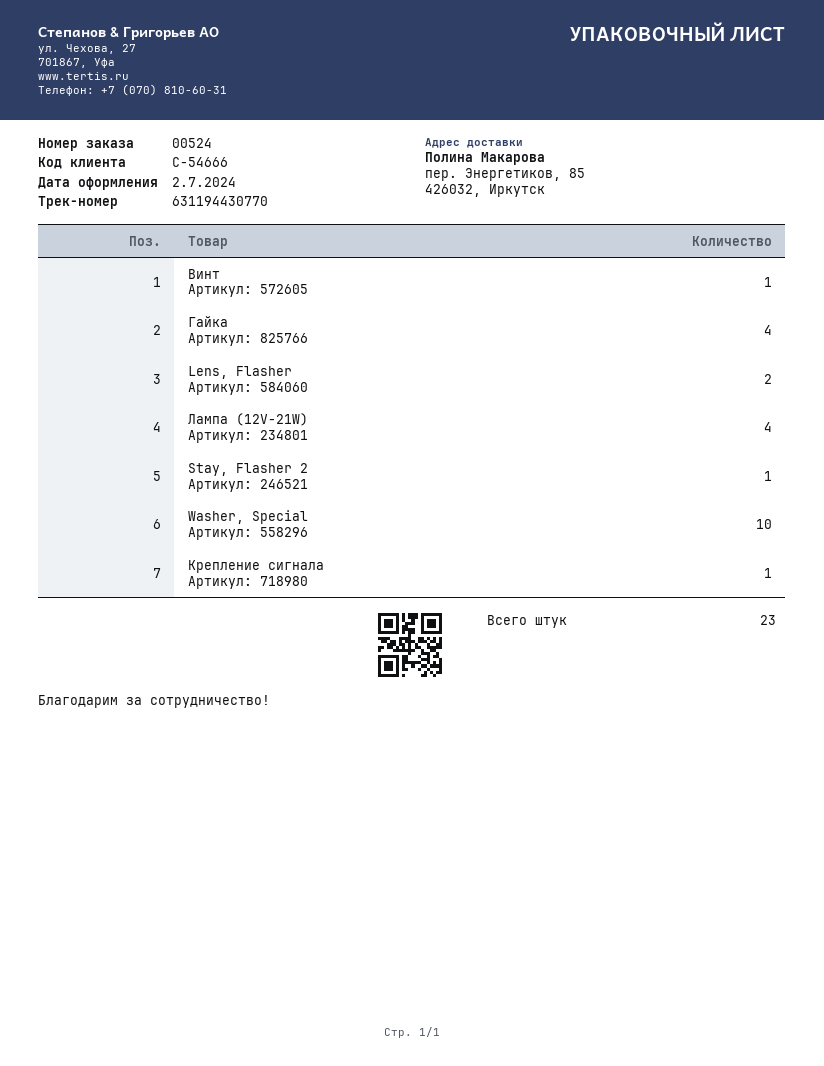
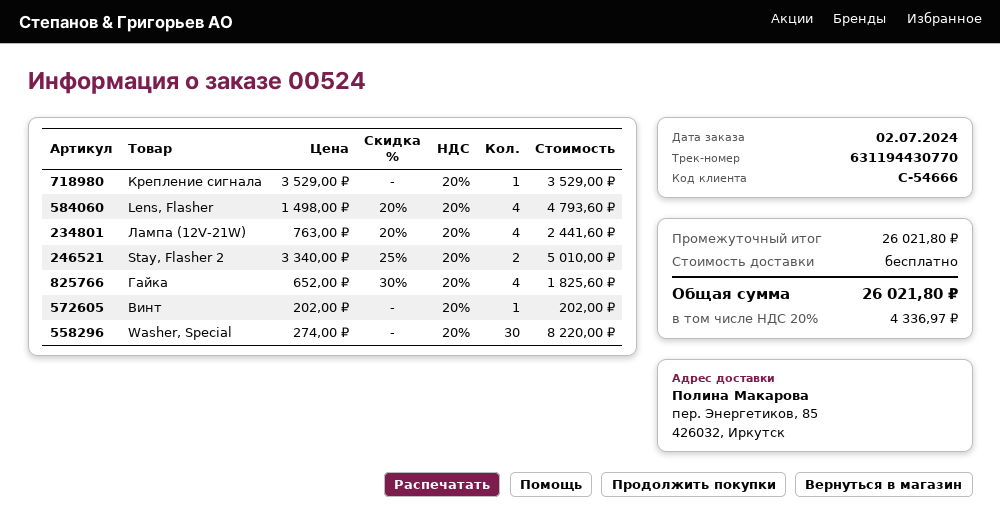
Lens, Flasher: 2 -> 4
Stay, Flasher 2: 1 -> 2
Washer, Special: 10 -> 30

